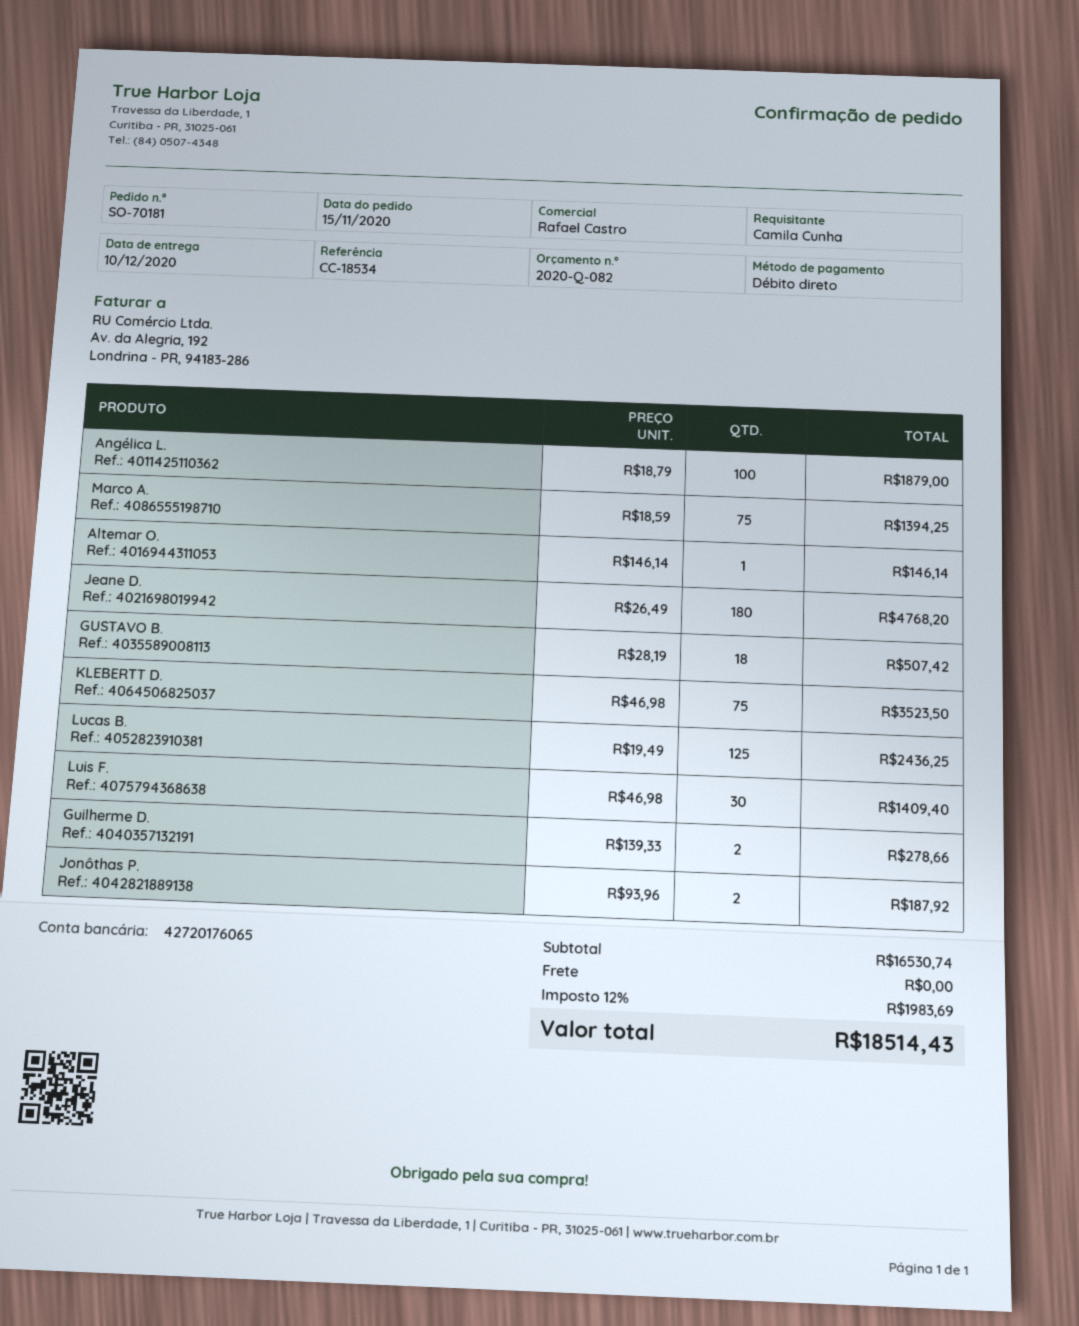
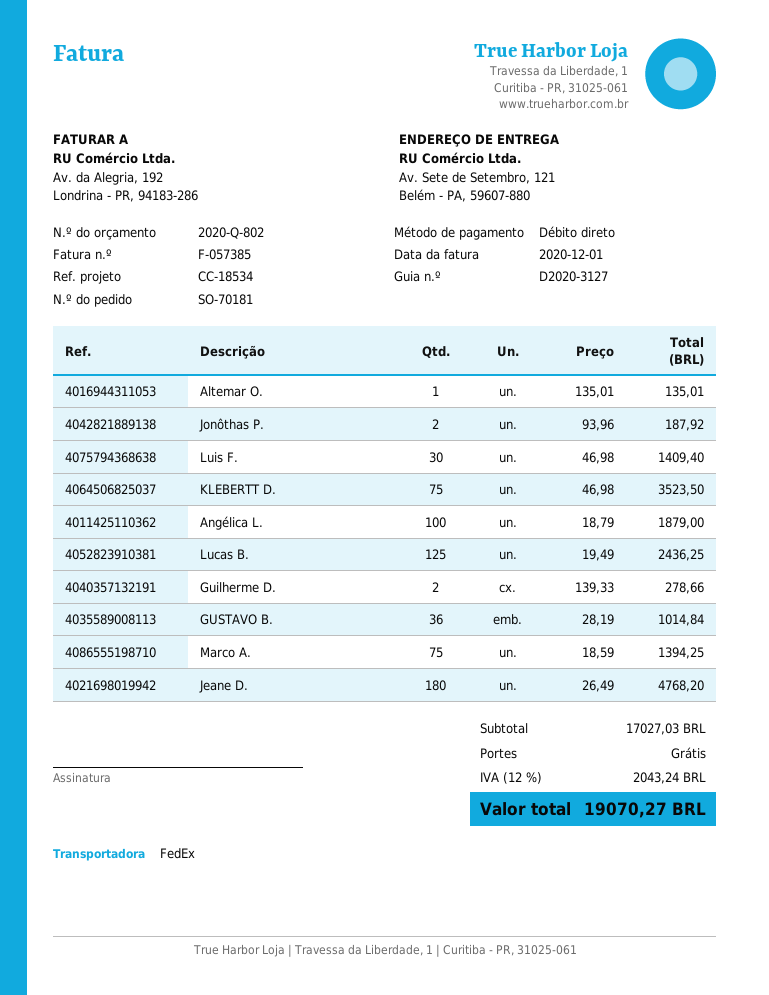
quote number: 2020-Q-082 -> 2020-Q-802
Altemar O.: 1 x 146.14 = 146.14 -> 1 x 135.01 = 135.01
GUSTAVO B.: 18 x 28.19 = 507.42 -> 36 x 28.19 = 1014.84
subtotal: 16530.74 -> 17027.03
tax: 12% = 1983.69 -> 12% = 2043.24
total: 18514.43 -> 19070.27

